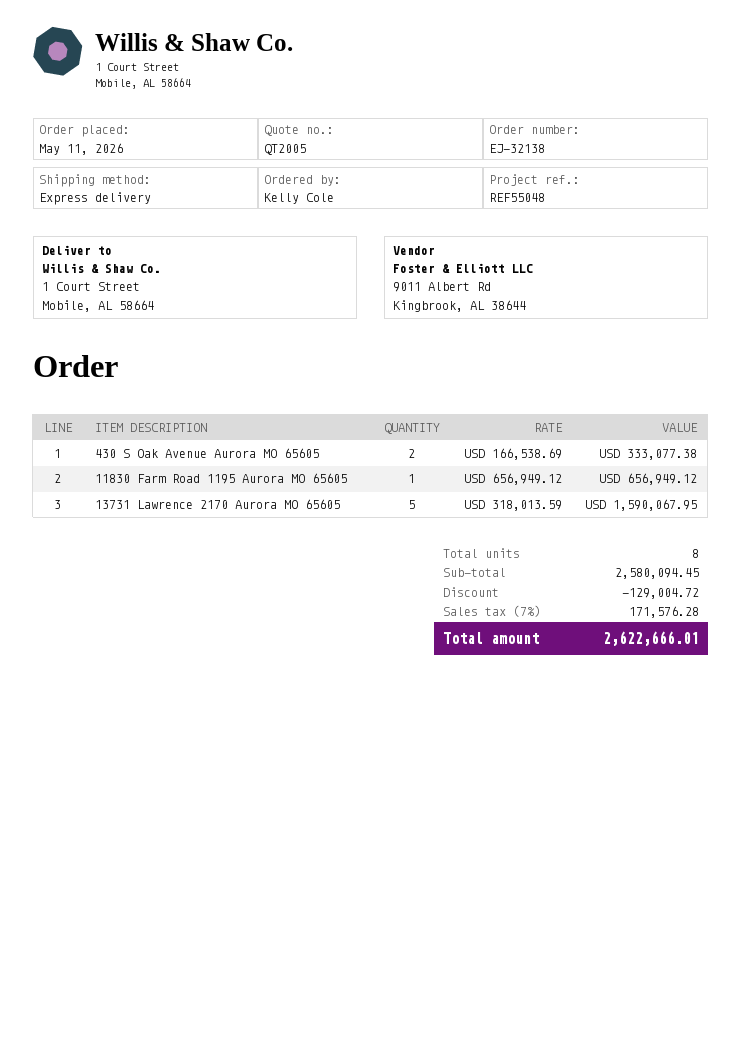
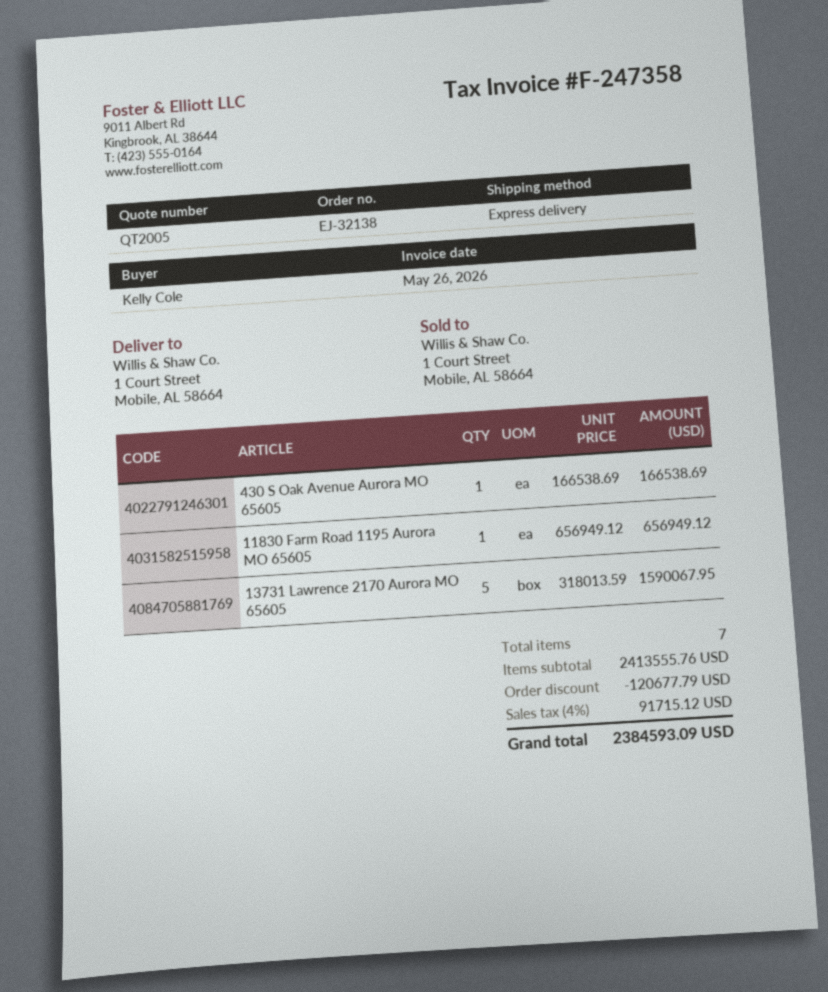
430 S Oak Avenue Aurora MO 65605: 2 x 166538.69 = 333077.38 -> 1 x 166538.69 = 166538.69
total quantity: 8 -> 7
subtotal: 2580094.45 -> 2413555.76
discount: 129004.72 -> 120677.79
tax: 7% = 171576.28 -> 4% = 91715.12
total: 2622666.01 -> 2384593.09

